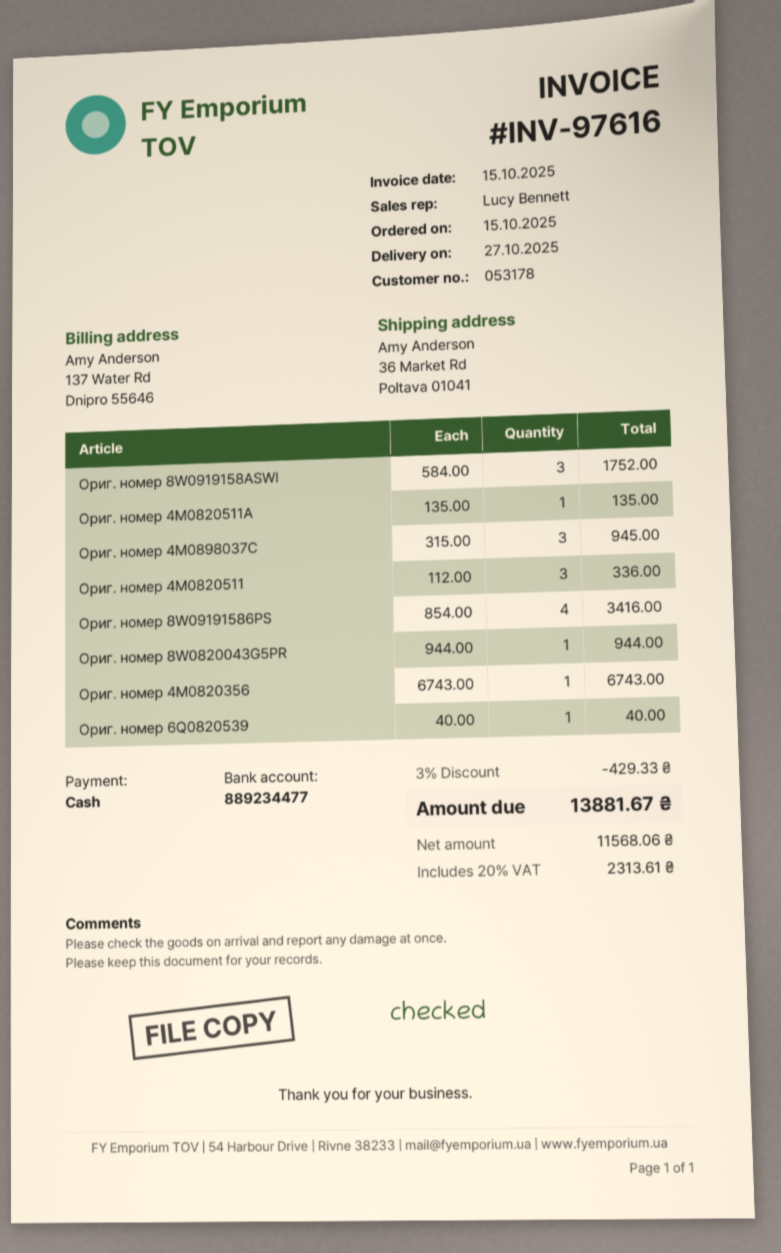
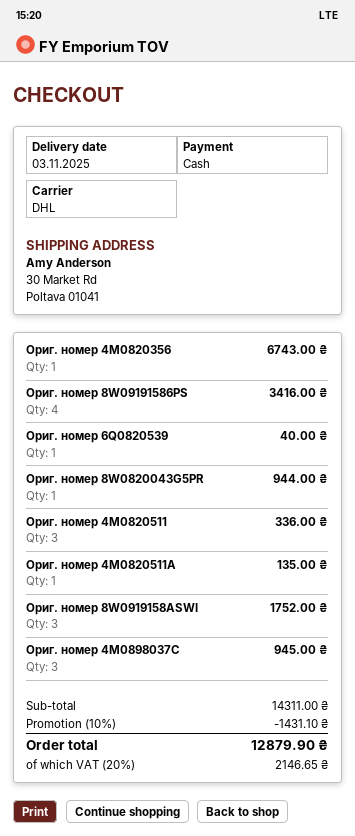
delivery date: 2025-10-27 -> 2025-11-03
ship to: 36 Market Rd, Poltava 01041 -> 30 Market Rd, Poltava 01041
discount: 3% = 429.33 -> 10% = 1431.10
tax: 20% = 2313.61 -> 20% = 2146.65
total: 13881.67 -> 12879.90

